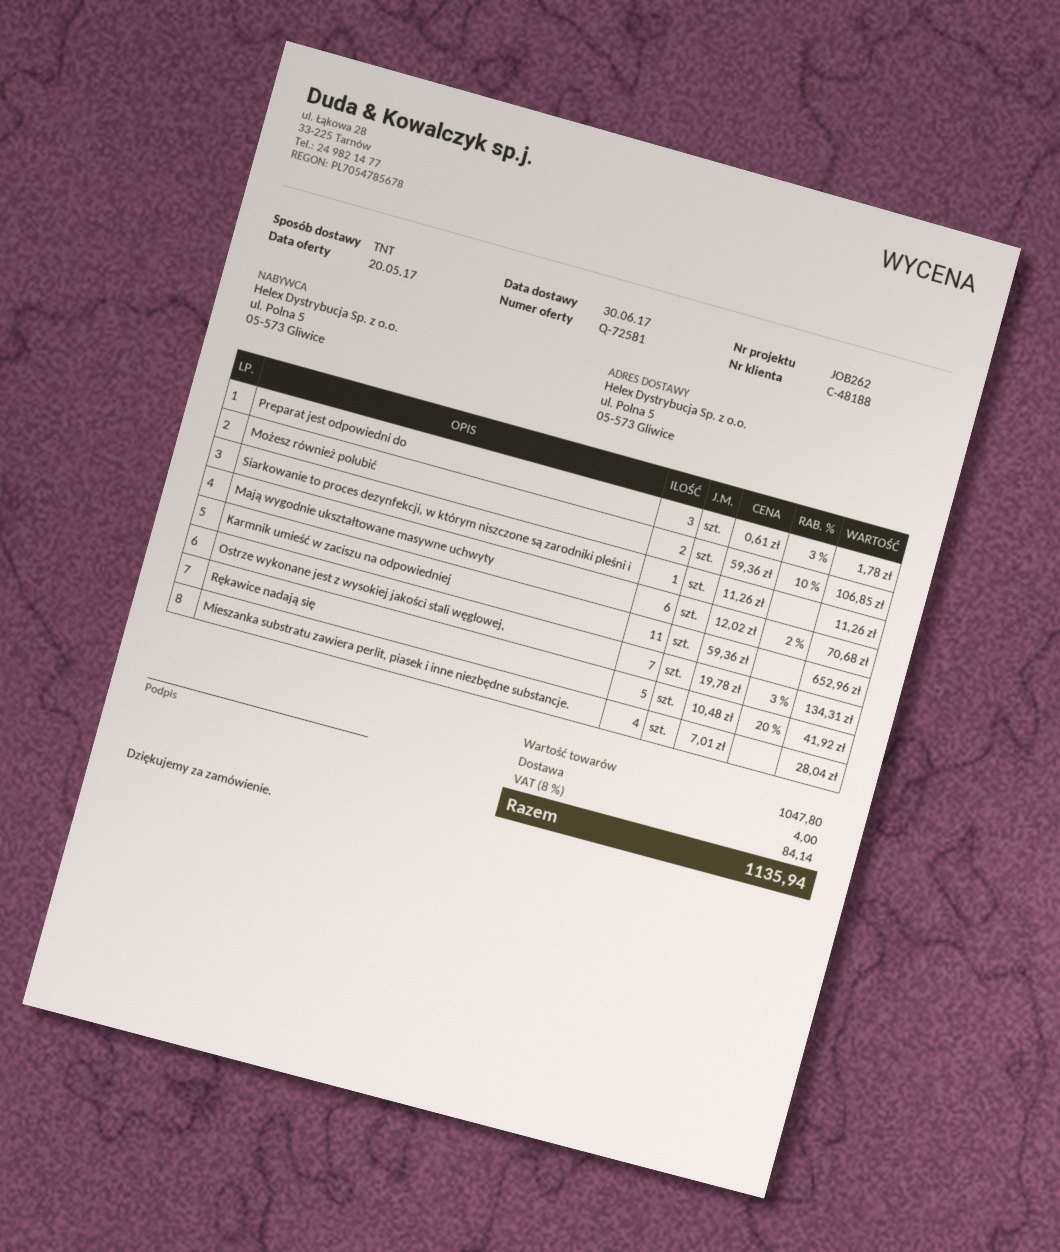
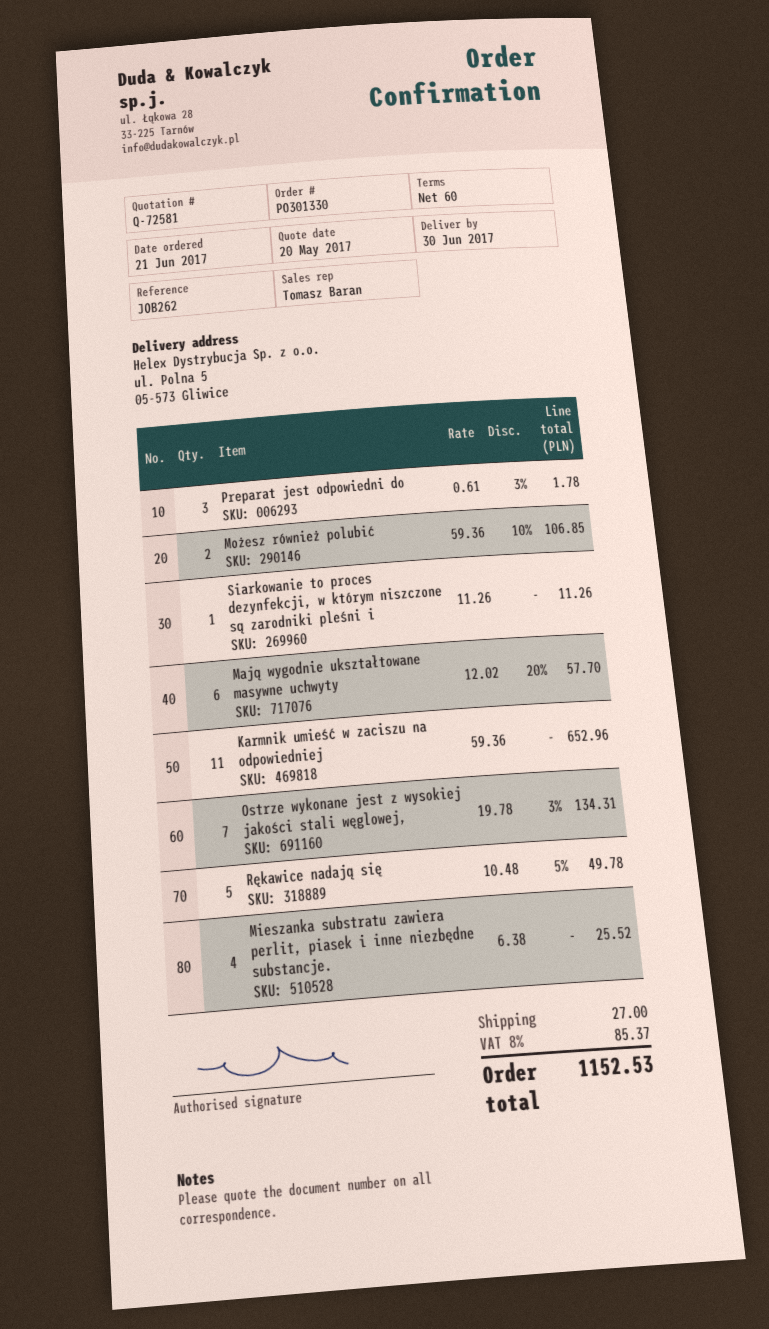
Mają wygodnie ukształtowane masywne uchwyty: 6 x 12.02 - 2% = 70.68 -> 6 x 12.02 - 20% = 57.70
Rękawice nadają się: 5 x 10.48 - 20% = 41.92 -> 5 x 10.48 - 5% = 49.78
Mieszanka substratu zawiera perlit, piasek i inne niezbędne substancje.: 4 x 7.01 = 28.04 -> 4 x 6.38 = 25.52
shipping: 4.00 -> 27.00
tax: 8% = 84.14 -> 8% = 85.37
total: 1135.94 -> 1152.53

